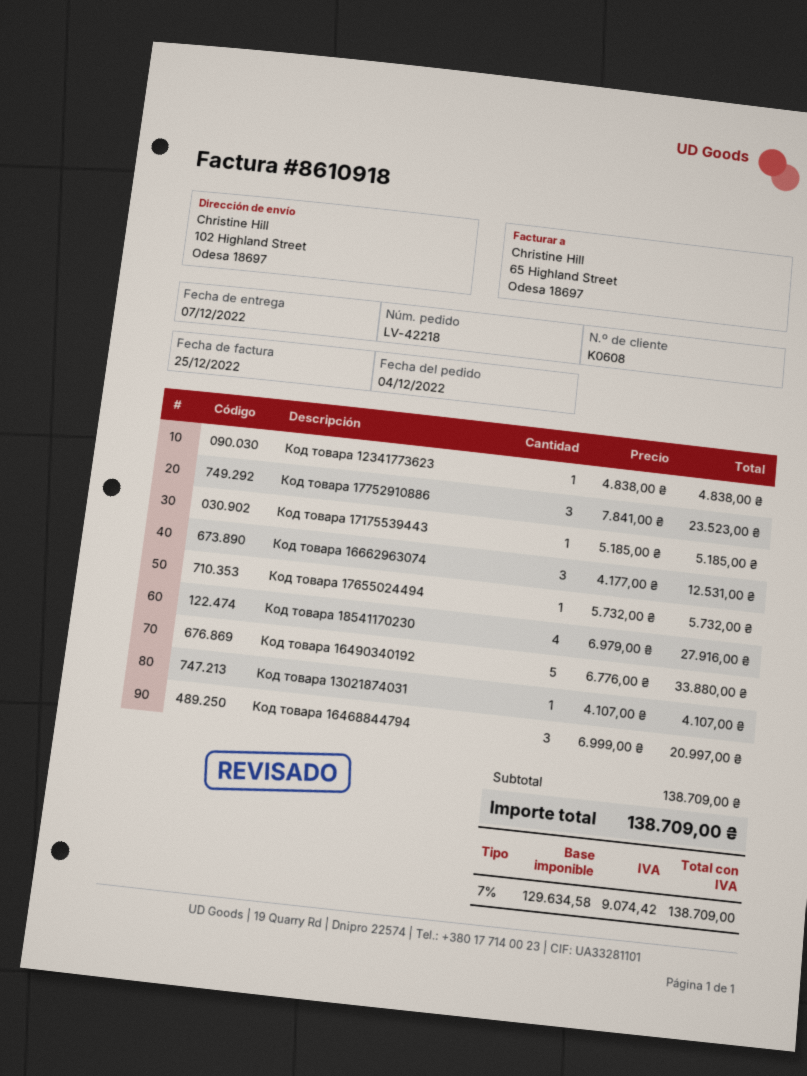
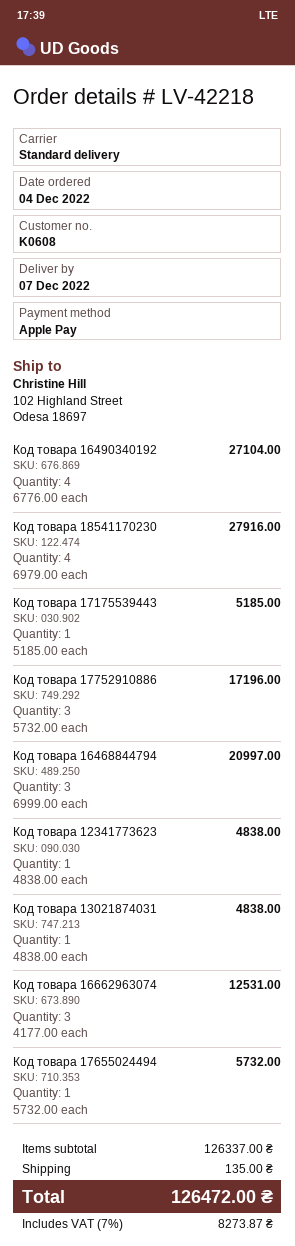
Код товара 17752910886: 3 x 7841.00 = 23523.00 -> 3 x 5732.00 = 17196.00
Код товара 16490340192: 5 x 6776.00 = 33880.00 -> 4 x 6776.00 = 27104.00
Код товара 13021874031: 1 x 4107.00 = 4107.00 -> 1 x 4838.00 = 4838.00
subtotal: 138709.00 -> 126337.00
shipping: none -> 135.00
tax: 7% = 9074.42 -> 7% = 8273.87
total: 138709.00 -> 126472.00

